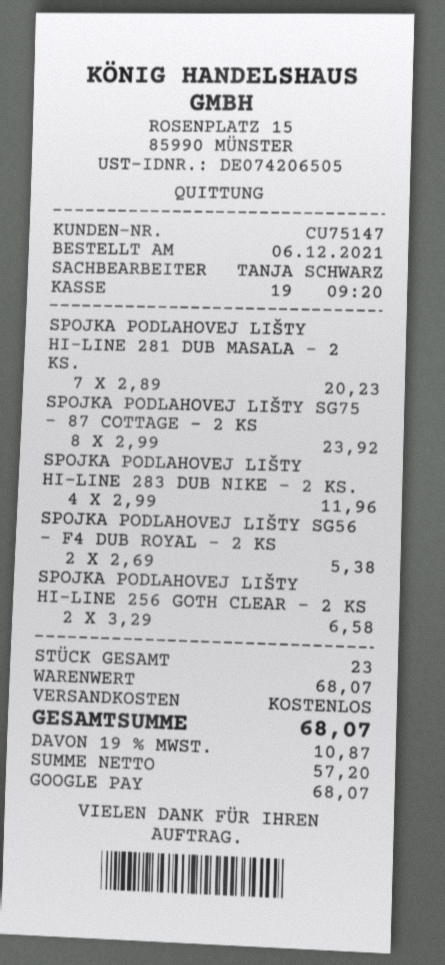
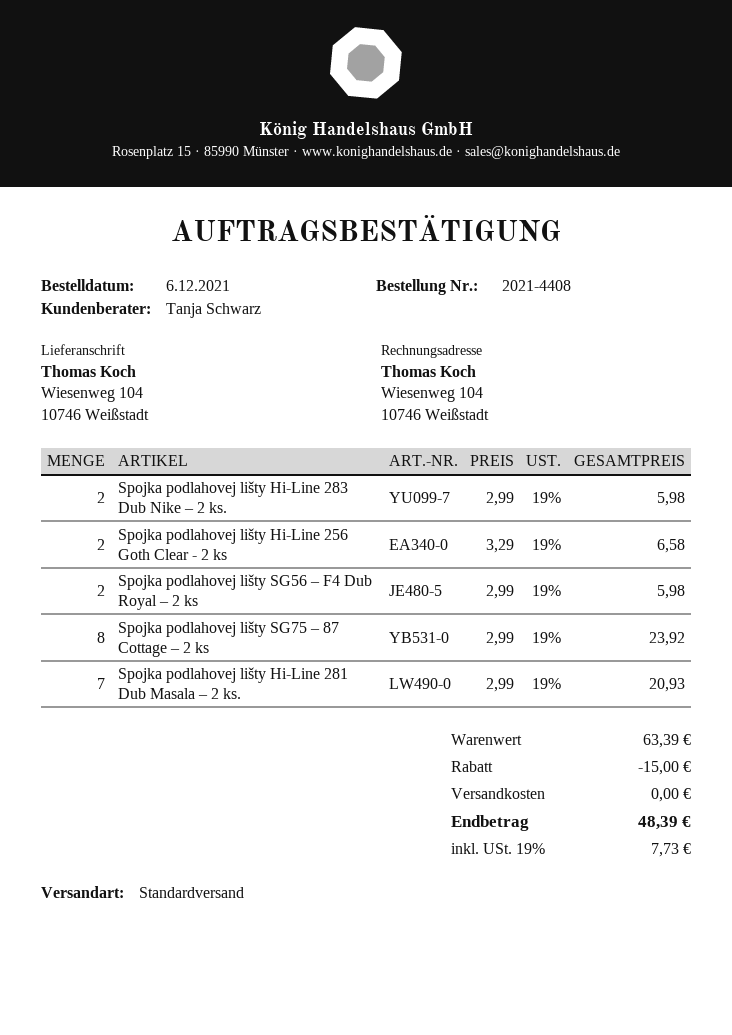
SPOJKA PODLAHOVEJ LIŠTY HI-LINE 281 DUB MASALA – 2 KS.: 7 x 2.89 = 20.23 -> 7 x 2.99 = 20.93
SPOJKA PODLAHOVEJ LIŠTY HI-LINE 283 DUB NIKE – 2 KS.: 4 x 2.99 = 11.96 -> 2 x 2.99 = 5.98
SPOJKA PODLAHOVEJ LIŠTY SG56 – F4 DUB ROYAL – 2 KS: 2 x 2.69 = 5.38 -> 2 x 2.99 = 5.98
subtotal: 68.07 -> 63.39
discount: none -> 15.00
tax: 19% = 10.87 -> 19% = 7.73
total: 68.07 -> 48.39

